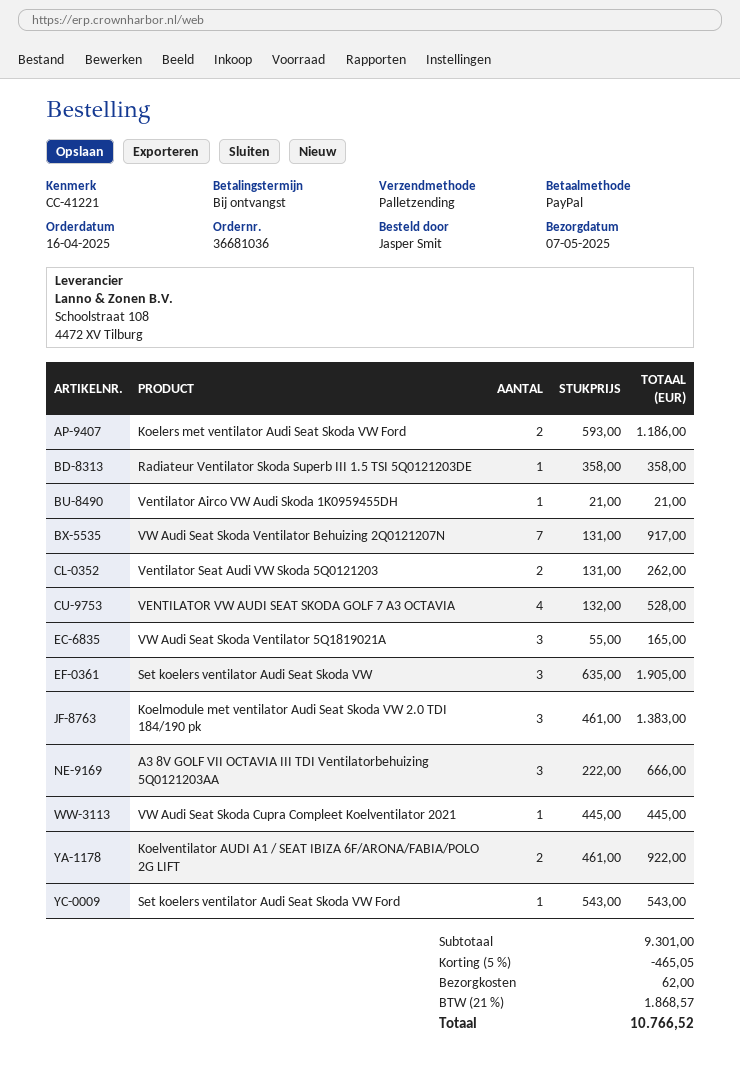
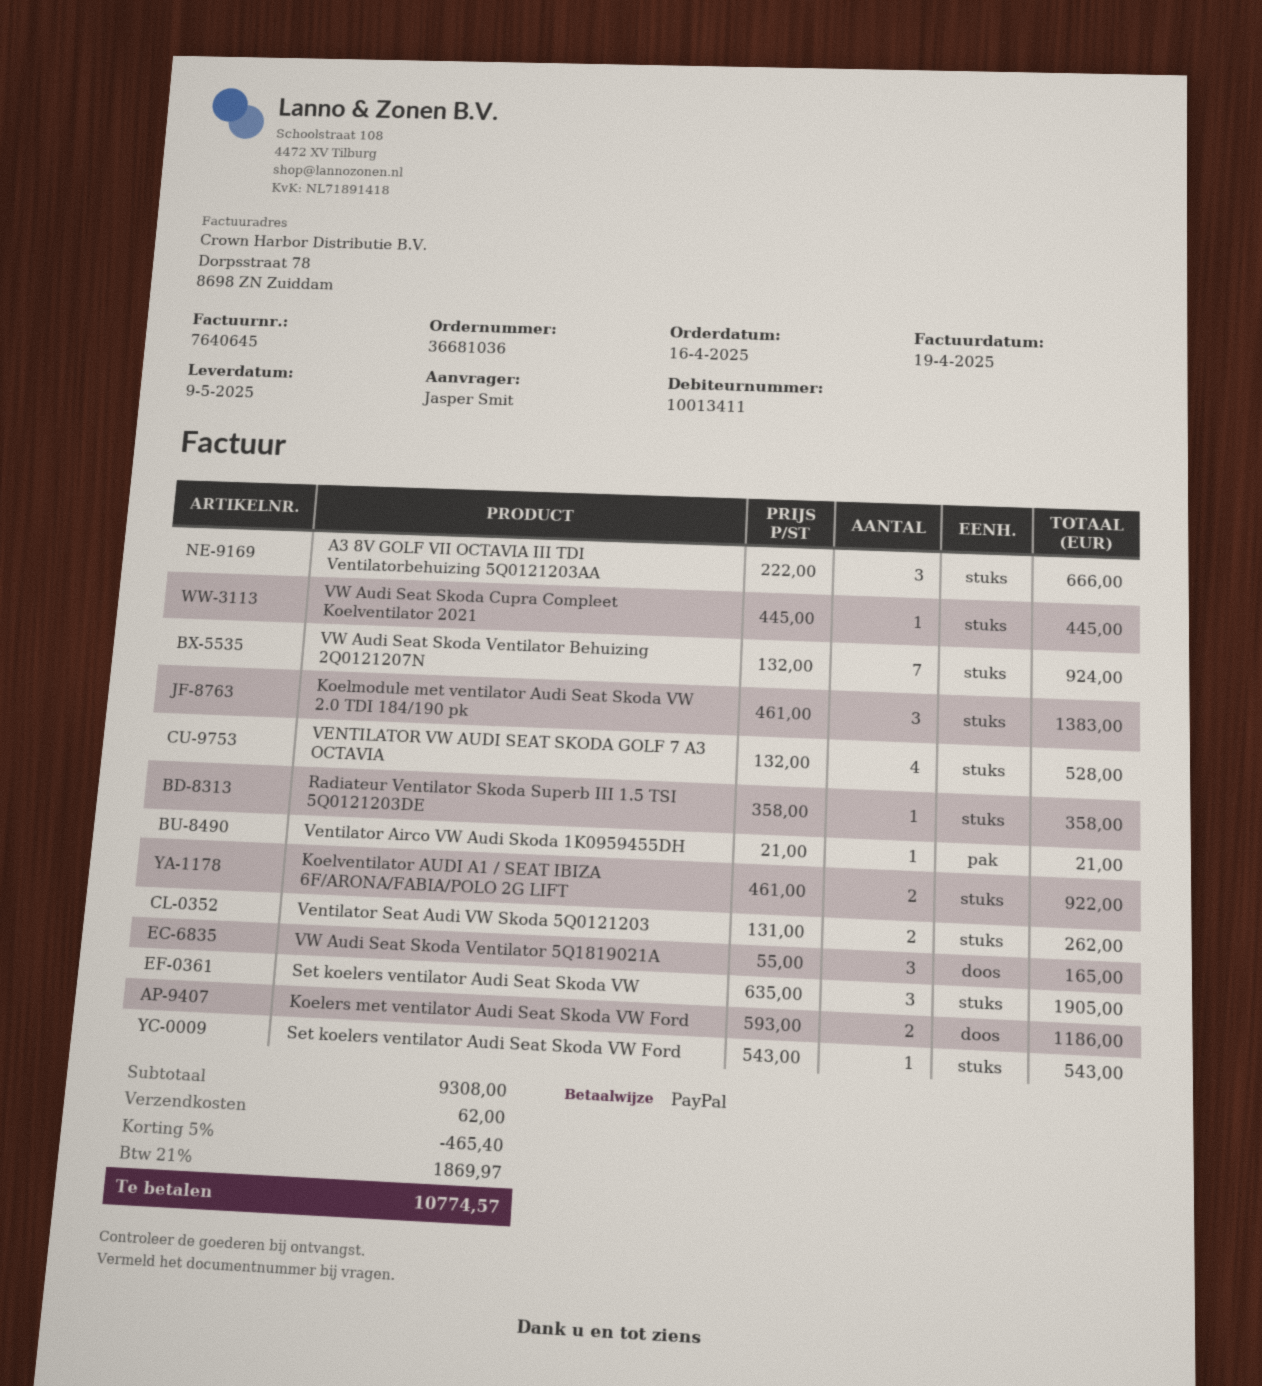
delivery date: 2025-05-07 -> 2025-05-09
VW Audi Seat Skoda Ventilator Behuizing 2Q0121207N: 7 x 131.00 = 917.00 -> 7 x 132.00 = 924.00
subtotal: 9301.00 -> 9308.00
discount: 5% = 465.05 -> 5% = 465.40
tax: 21% = 1868.57 -> 21% = 1869.97
total: 10766.52 -> 10774.57

